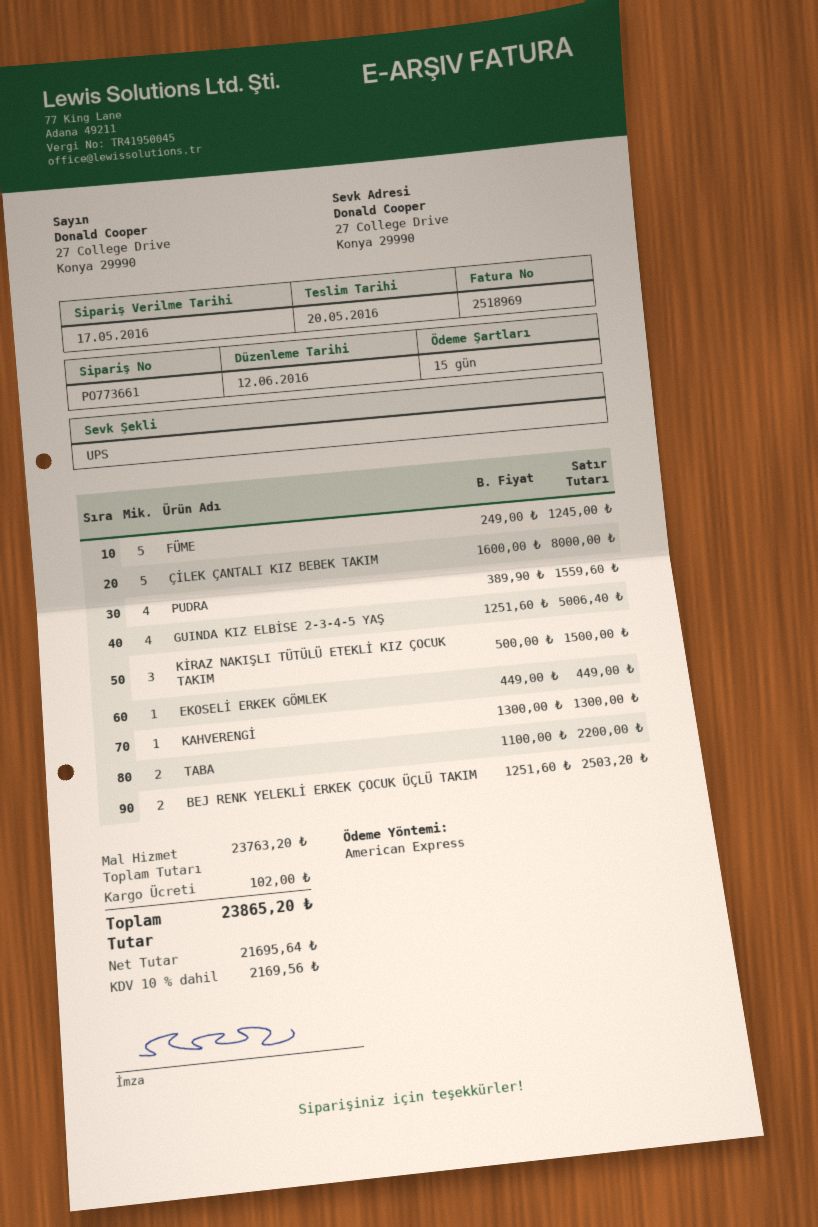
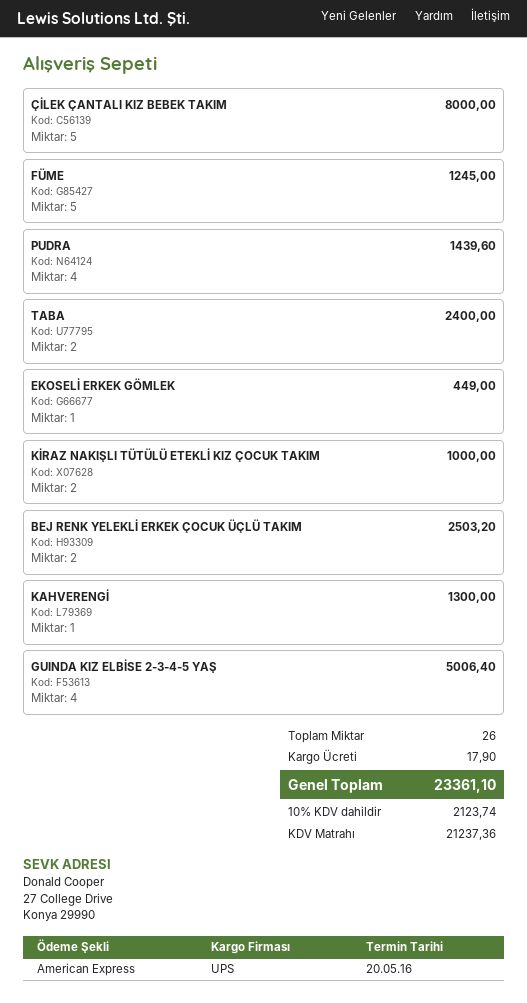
PUDRA: 4 for 1559.60 -> 4 for 1439.60
KİRAZ NAKIŞLI TÜTÜLÜ ETEKLİ KIZ ÇOCUK TAKIM: 3 for 1500.00 -> 2 for 1000.00
TABA: 2 for 2200.00 -> 2 for 2400.00
shipping: 102.00 -> 17.90
net: 21695.64 -> 21237.36
tax: 10% = 2169.56 -> 10% = 2123.74
total: 23865.20 -> 23361.10

